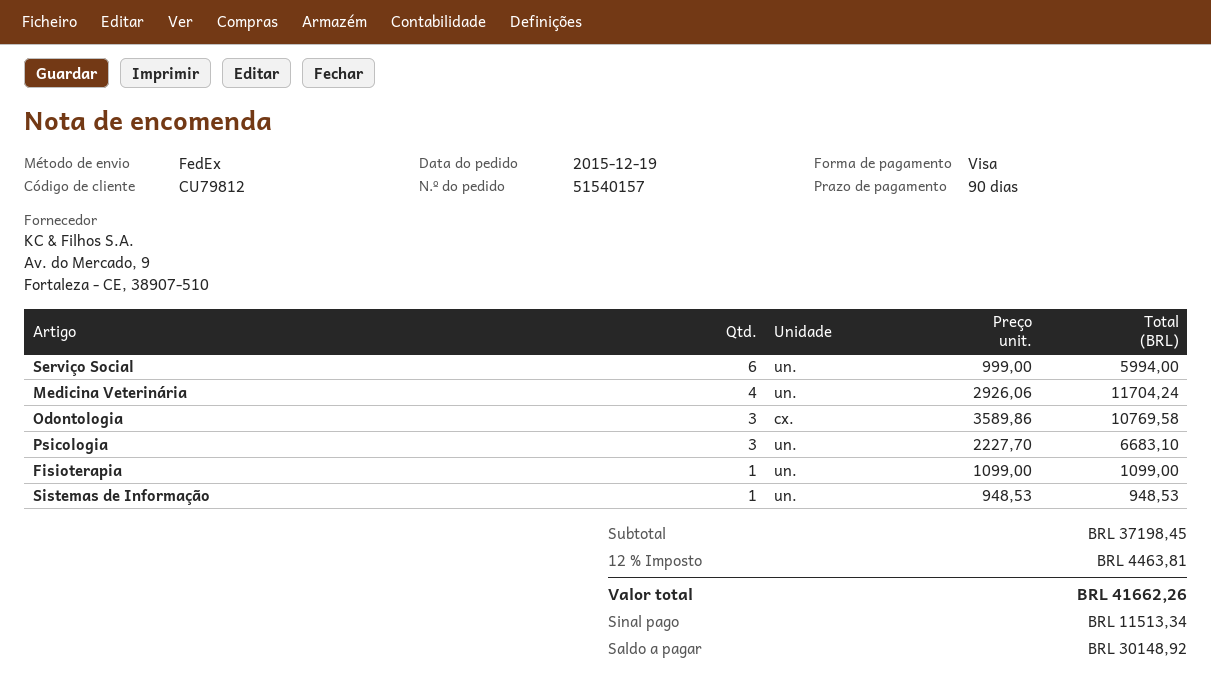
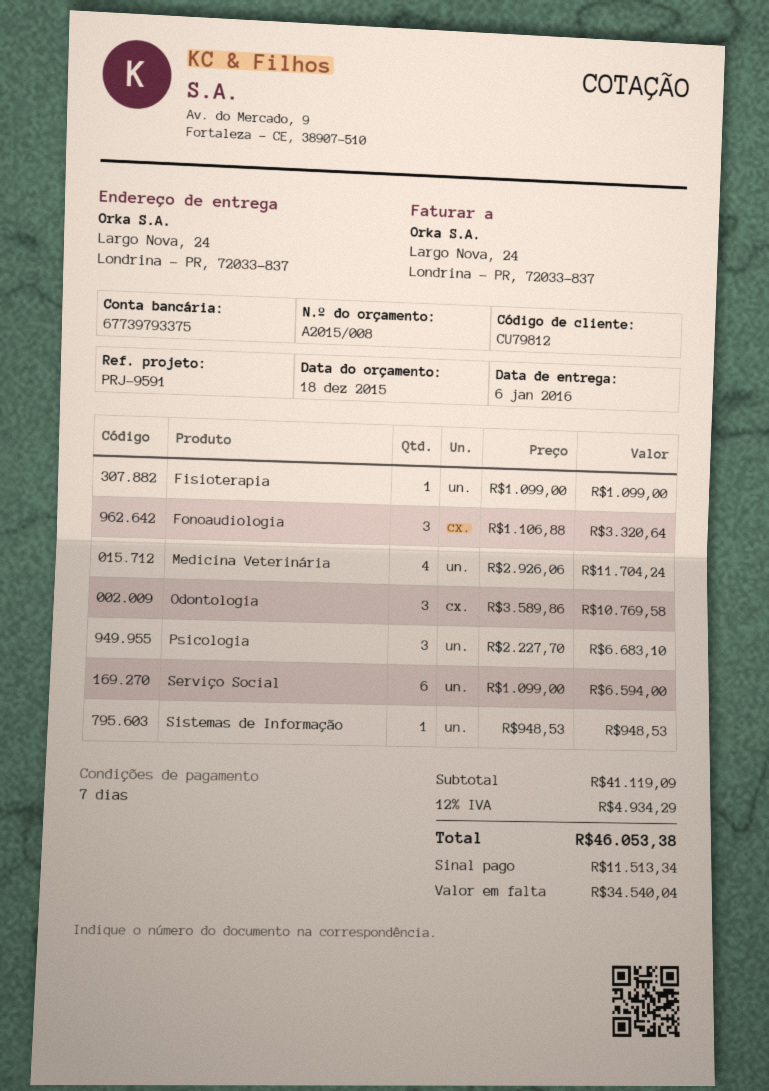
payment terms: 90 days -> 7 days
Serviço Social: 6 x 999.00 = 5994.00 -> 6 x 1099.00 = 6594.00
Fonoaudiologia: none -> 3 x 1106.88 = 3320.64
subtotal: 37198.45 -> 41119.09
tax: 12% = 4463.81 -> 12% = 4934.29
total: 41662.26 -> 46053.38
balance: 30148.92 -> 34540.04

